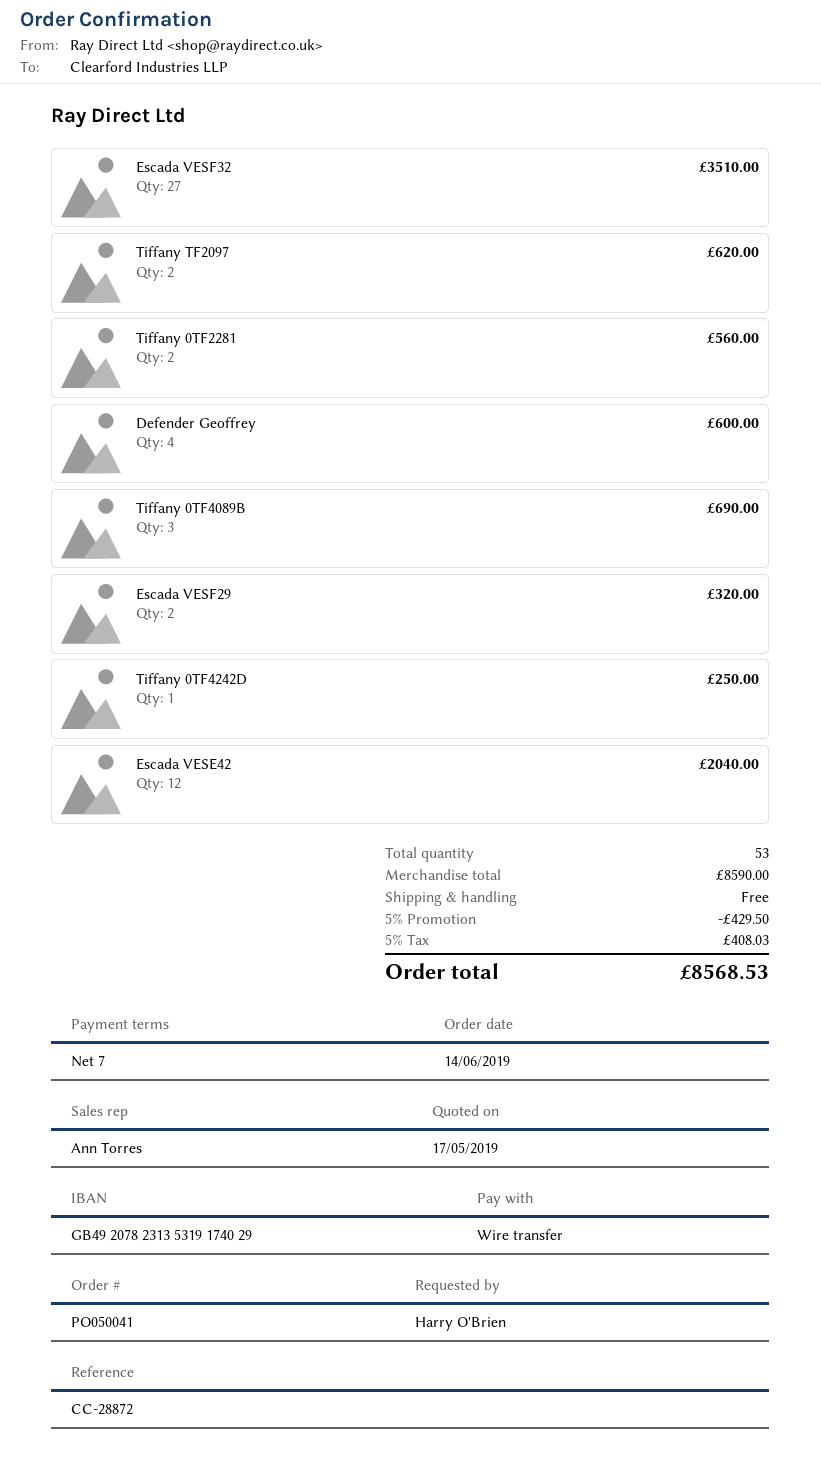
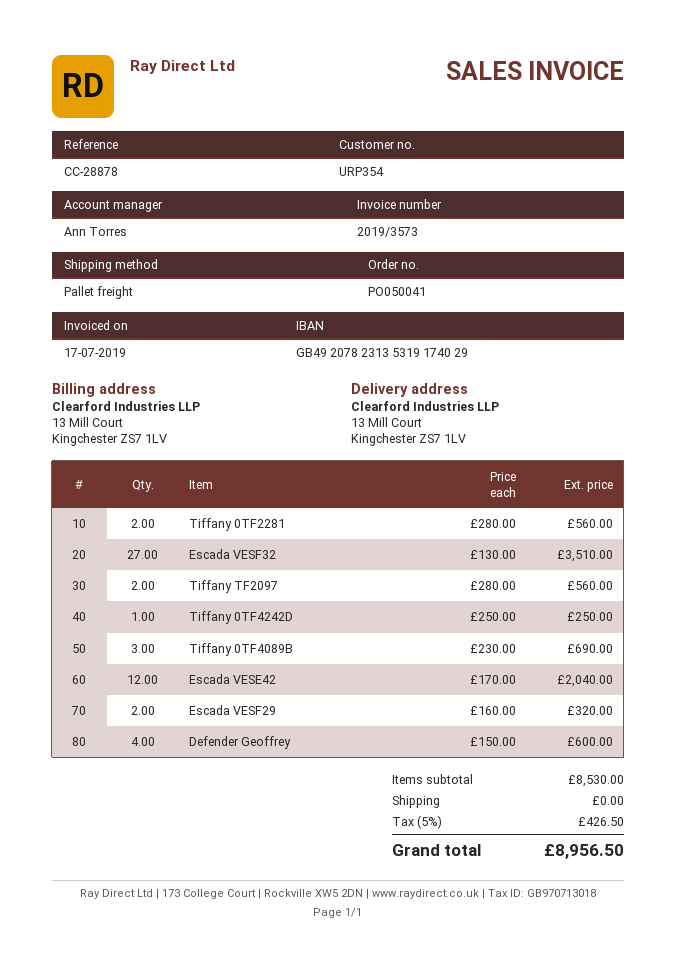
reference: CC-28872 -> CC-28878
Tiffany TF2097: 2 for 620.00 -> 2 for 560.00
subtotal: 8590.00 -> 8530.00
discount: 5% = 429.50 -> none
tax: 5% = 408.03 -> 5% = 426.50
total: 8568.53 -> 8956.50

